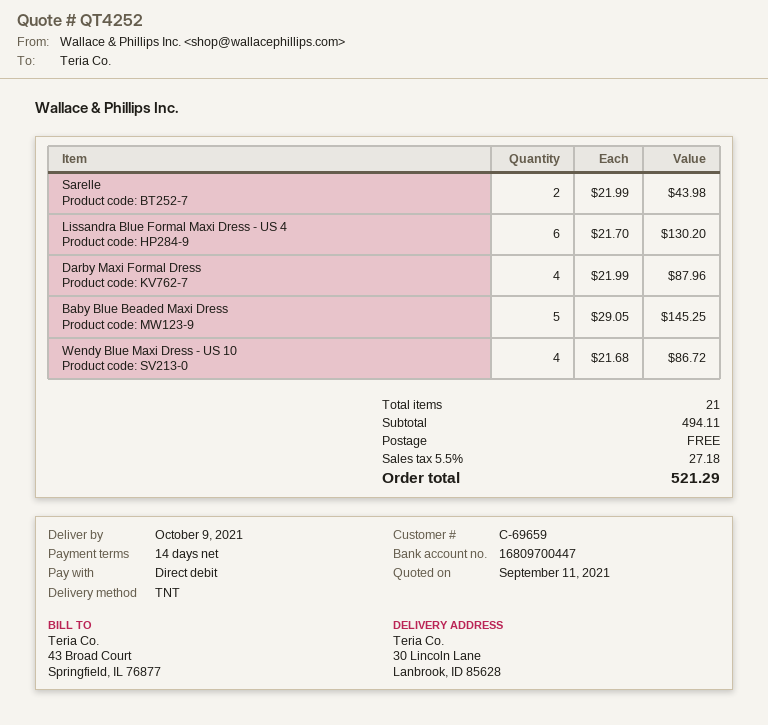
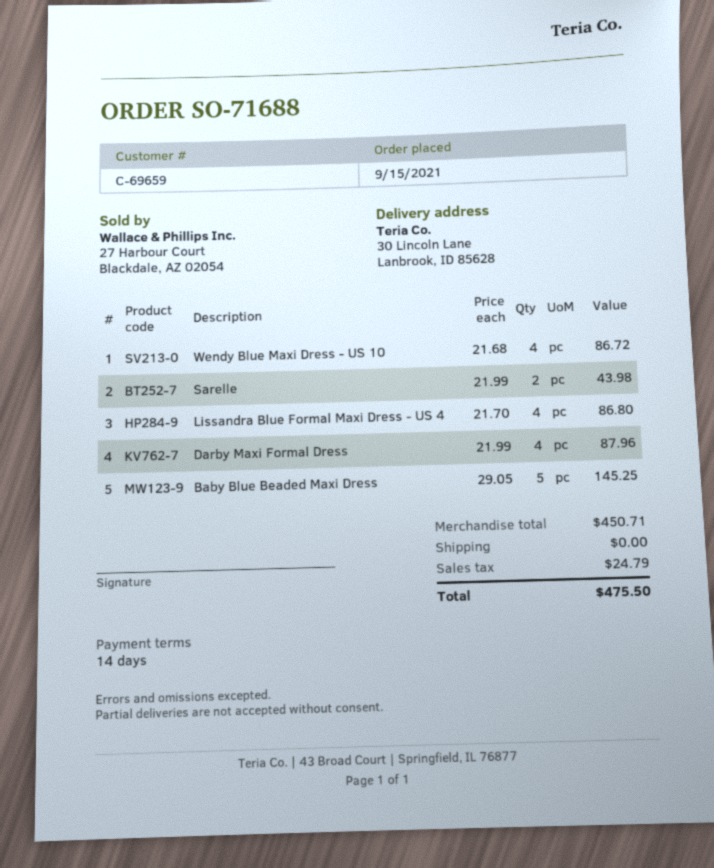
Lissandra Blue Formal Maxi Dress - US 4: 6 x 21.70 = 130.20 -> 4 x 21.70 = 86.80
subtotal: 494.11 -> 450.71
tax: 27.18 -> 24.79
total: 521.29 -> 475.50

